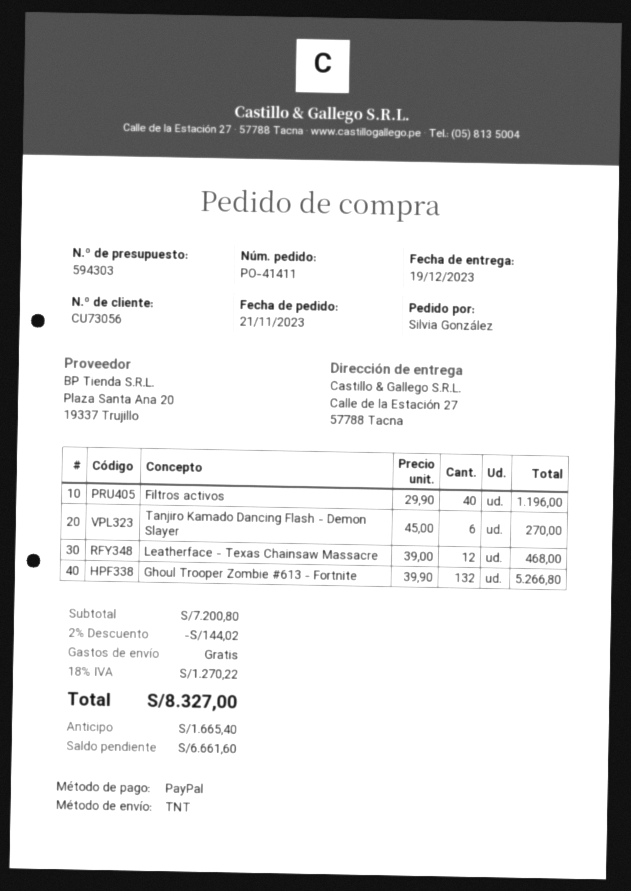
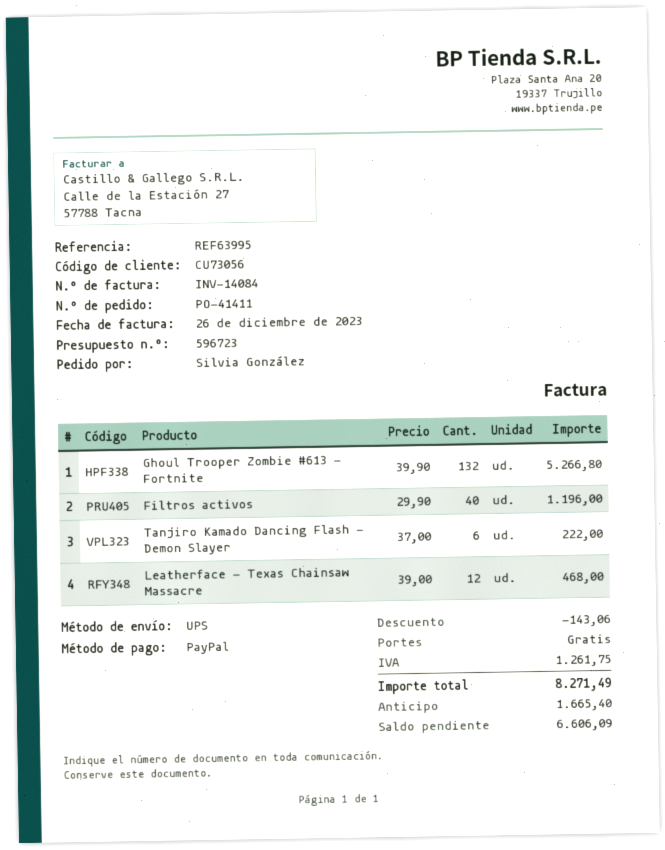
quote number: 594303 -> 596723
shipping method: TNT -> UPS
Tanjiro Kamado Dancing Flash - Demon Slayer: 6 x 45.00 = 270.00 -> 6 x 37.00 = 222.00
discount: 144.02 -> 143.06
tax: 1270.22 -> 1261.75
total: 8327.00 -> 8271.49
balance: 6661.60 -> 6606.09

